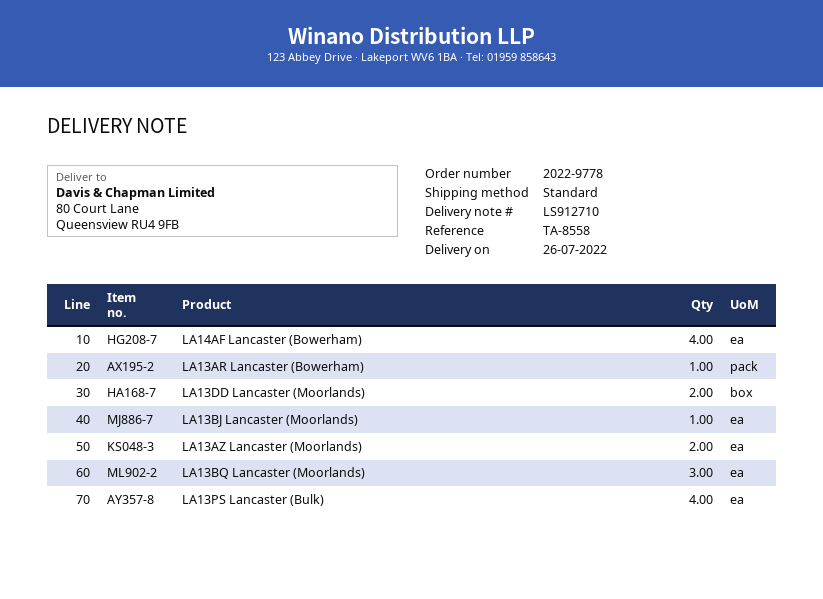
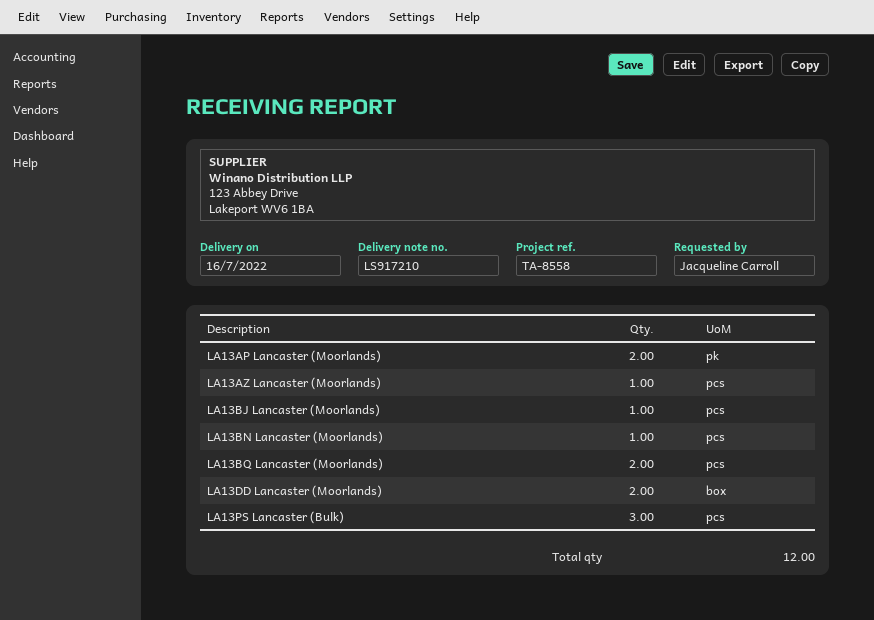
delivery note number: LS912710 -> LS917210
delivery date: 2022-07-26 -> 2022-07-16
LA14AF Lancaster (Bowerham): 4 -> none
LA13AR Lancaster (Bowerham): 1 -> none
LA13AZ Lancaster (Moorlands): 2 -> 1
LA13BQ Lancaster (Moorlands): 3 -> 2
LA13PS Lancaster (Bulk): 4 -> 3
LA13AP Lancaster (Moorlands): none -> 2
LA13BN Lancaster (Moorlands): none -> 1

